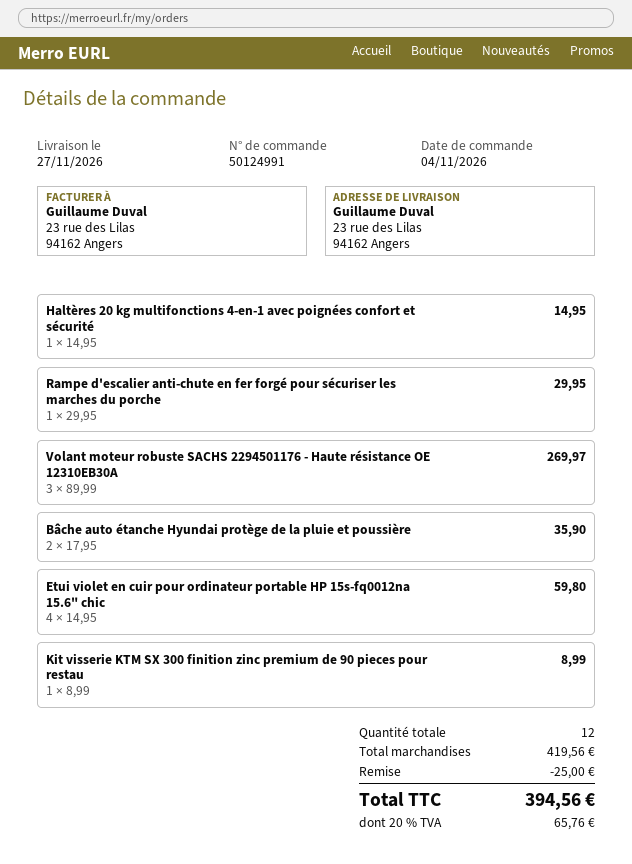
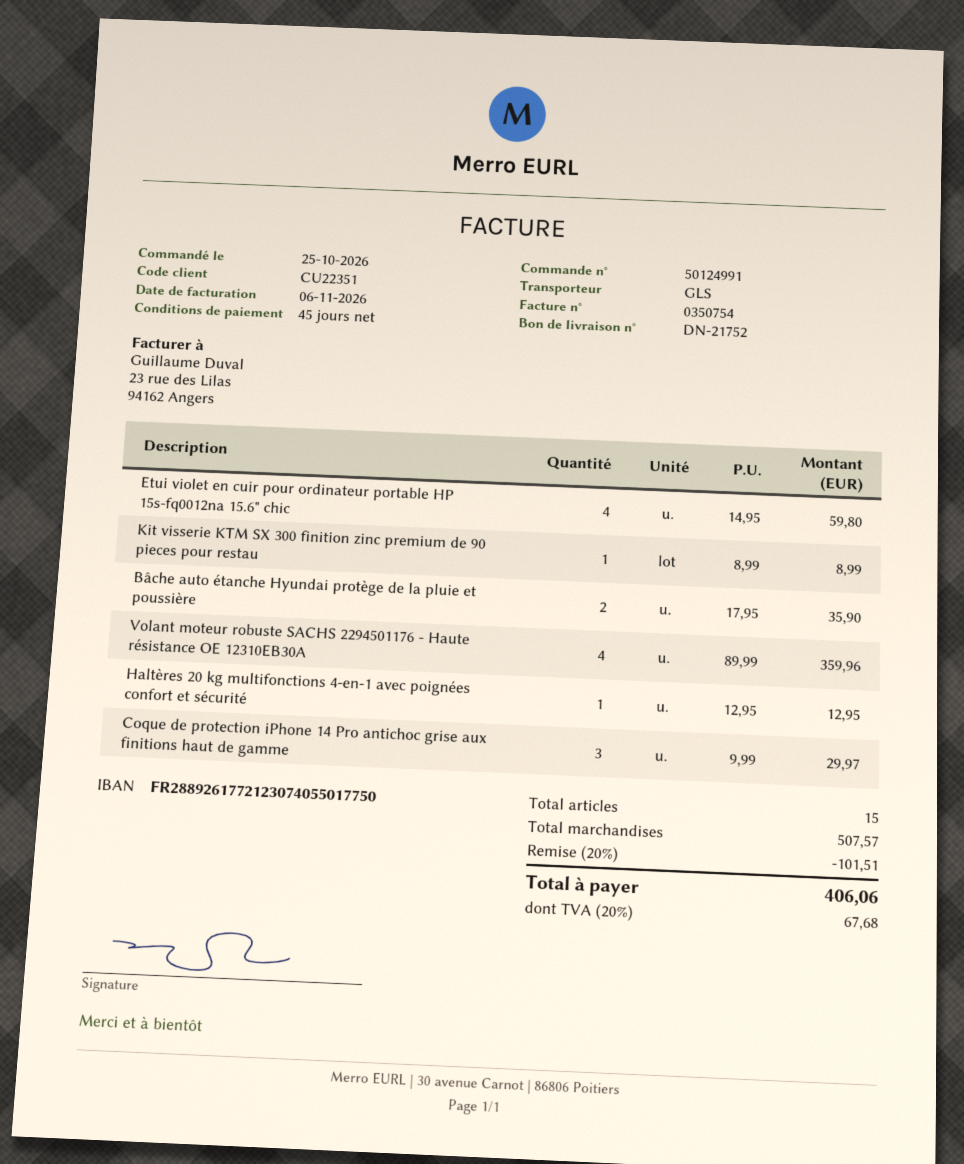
order date: 2026-11-04 -> 2026-10-25
Haltères 20 kg multifonctions 4-en-1 avec poignées confort et sécurité: 1 x 14.95 = 14.95 -> 1 x 12.95 = 12.95
Rampe d'escalier anti-chute en fer forgé pour sécuriser les marches du porche: 1 x 29.95 = 29.95 -> none
Volant moteur robuste SACHS 2294501176 - Haute résistance OE 12310EB30A: 3 x 89.99 = 269.97 -> 4 x 89.99 = 359.96
Coque de protection iPhone 14 Pro antichoc grise aux finitions haut de gamme: none -> 3 x 9.99 = 29.97
total quantity: 12 -> 15
subtotal: 419.56 -> 507.57
discount: 25.00 -> 101.51
tax: 20% = 65.76 -> 20% = 67.68
total: 394.56 -> 406.06

